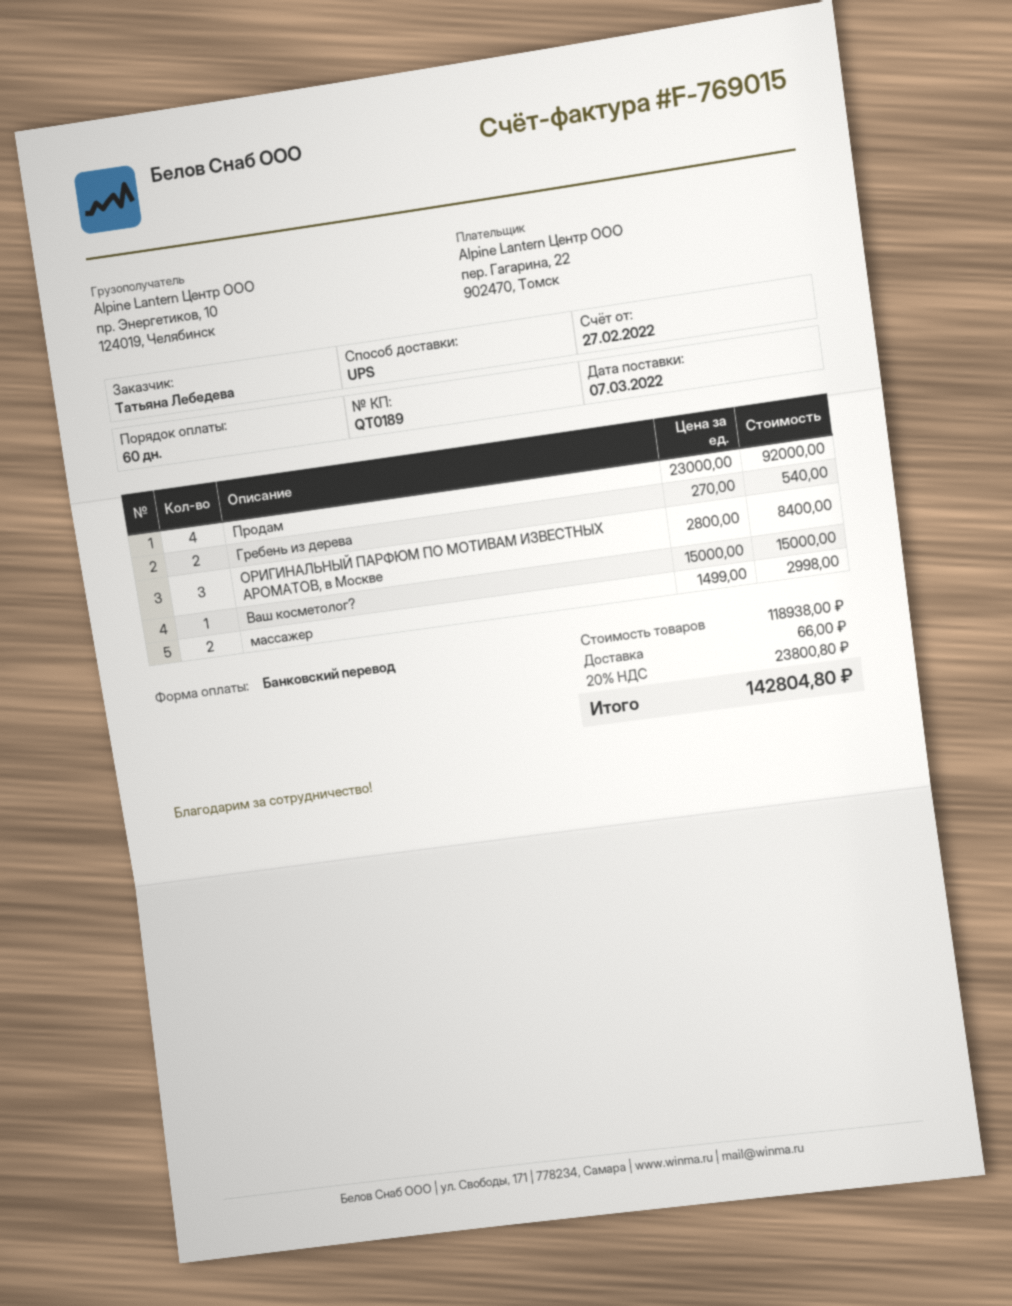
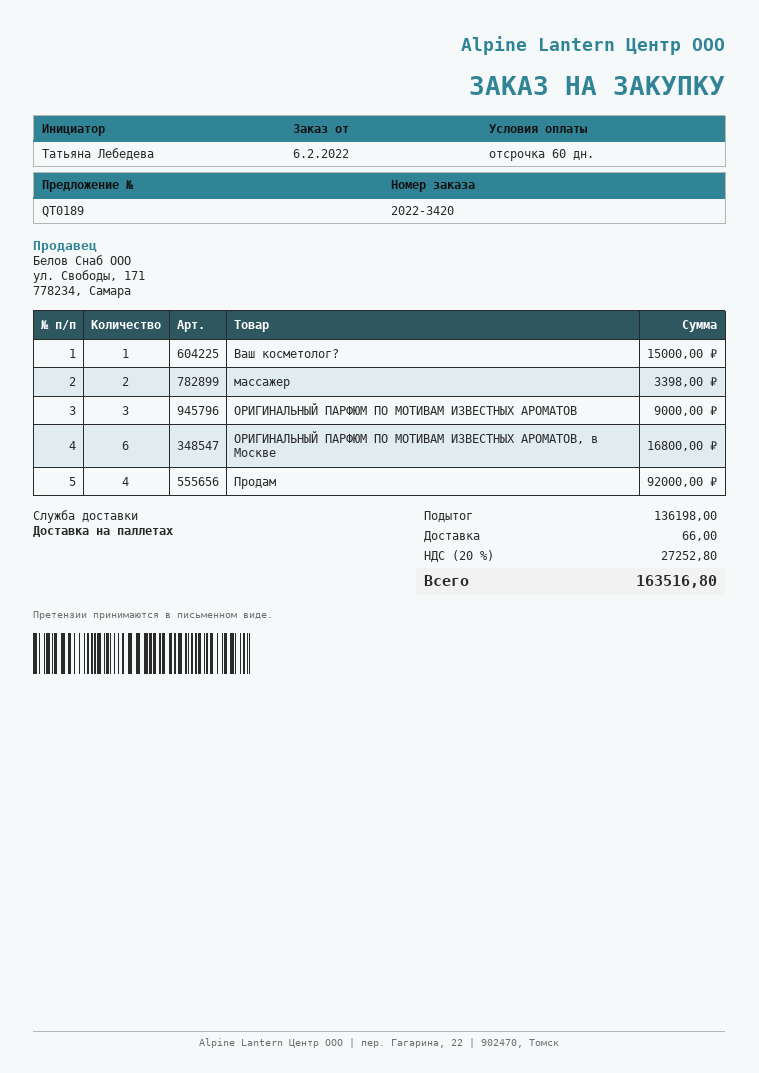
shipping method: UPS -> pallet freight
Гребень из дерева: 2 for 540.00 -> none
ОРИГИНАЛЬНЫЙ ПАРФЮМ ПО МОТИВАМ ИЗВЕСТНЫХ АРОМАТОВ, в Москве: 3 for 8400.00 -> 6 for 16800.00
массажер: 2 for 2998.00 -> 2 for 3398.00
ОРИГИНАЛЬНЫЙ ПАРФЮМ ПО МОТИВАМ ИЗВЕСТНЫХ АРОМАТОВ: none -> 3 for 9000.00
subtotal: 118938.00 -> 136198.00
tax: 20% = 23800.80 -> 20% = 27252.80
total: 142804.80 -> 163516.80

